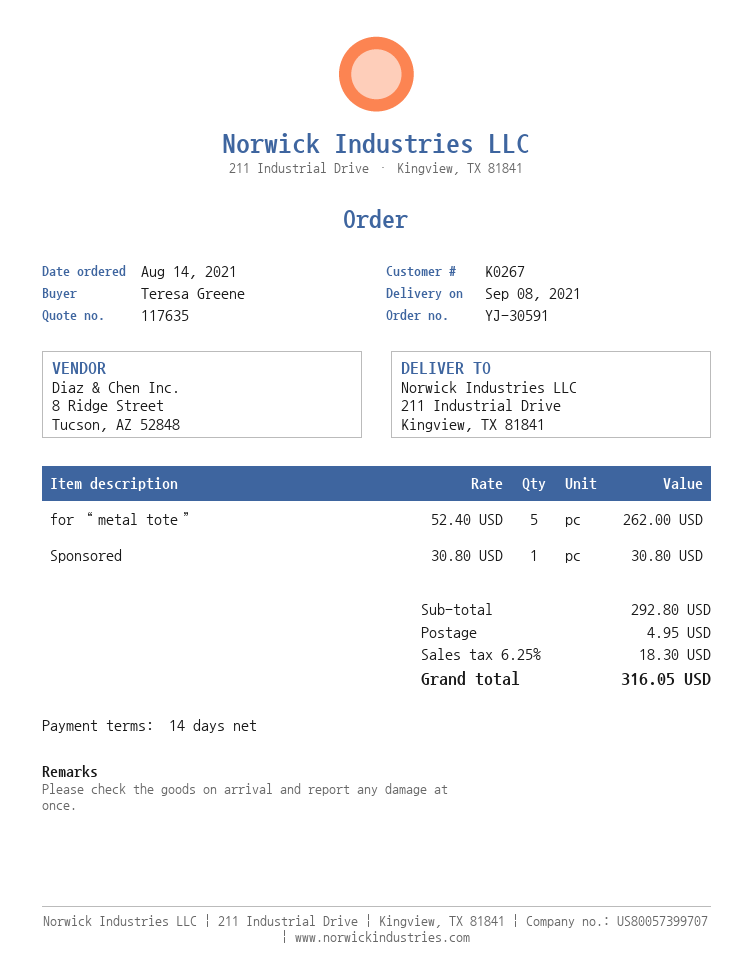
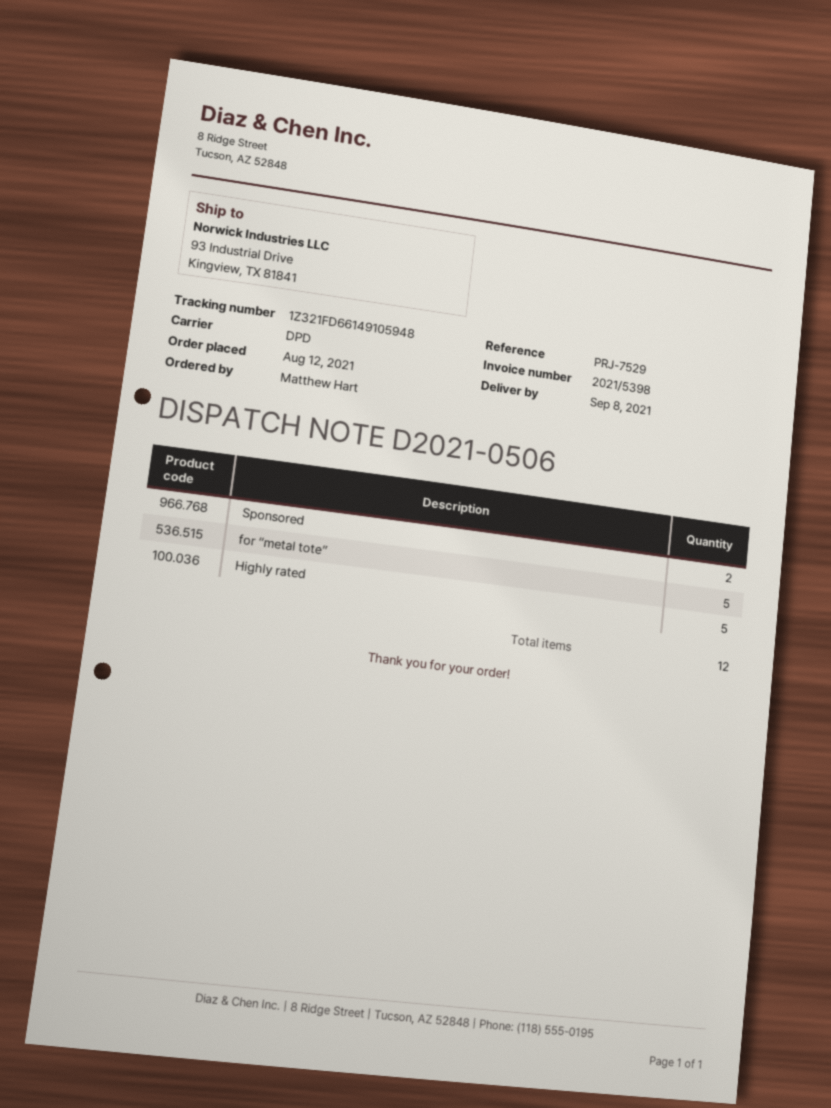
order date: 2021-08-14 -> 2021-08-12
ordered by: Teresa Greene -> Matthew Hart
ship to: 211 Industrial Drive, Kingview, TX 81841 -> 93 Industrial Drive, Kingview, TX 81841
Sponsored: 1 -> 2
Highly rated: none -> 5

